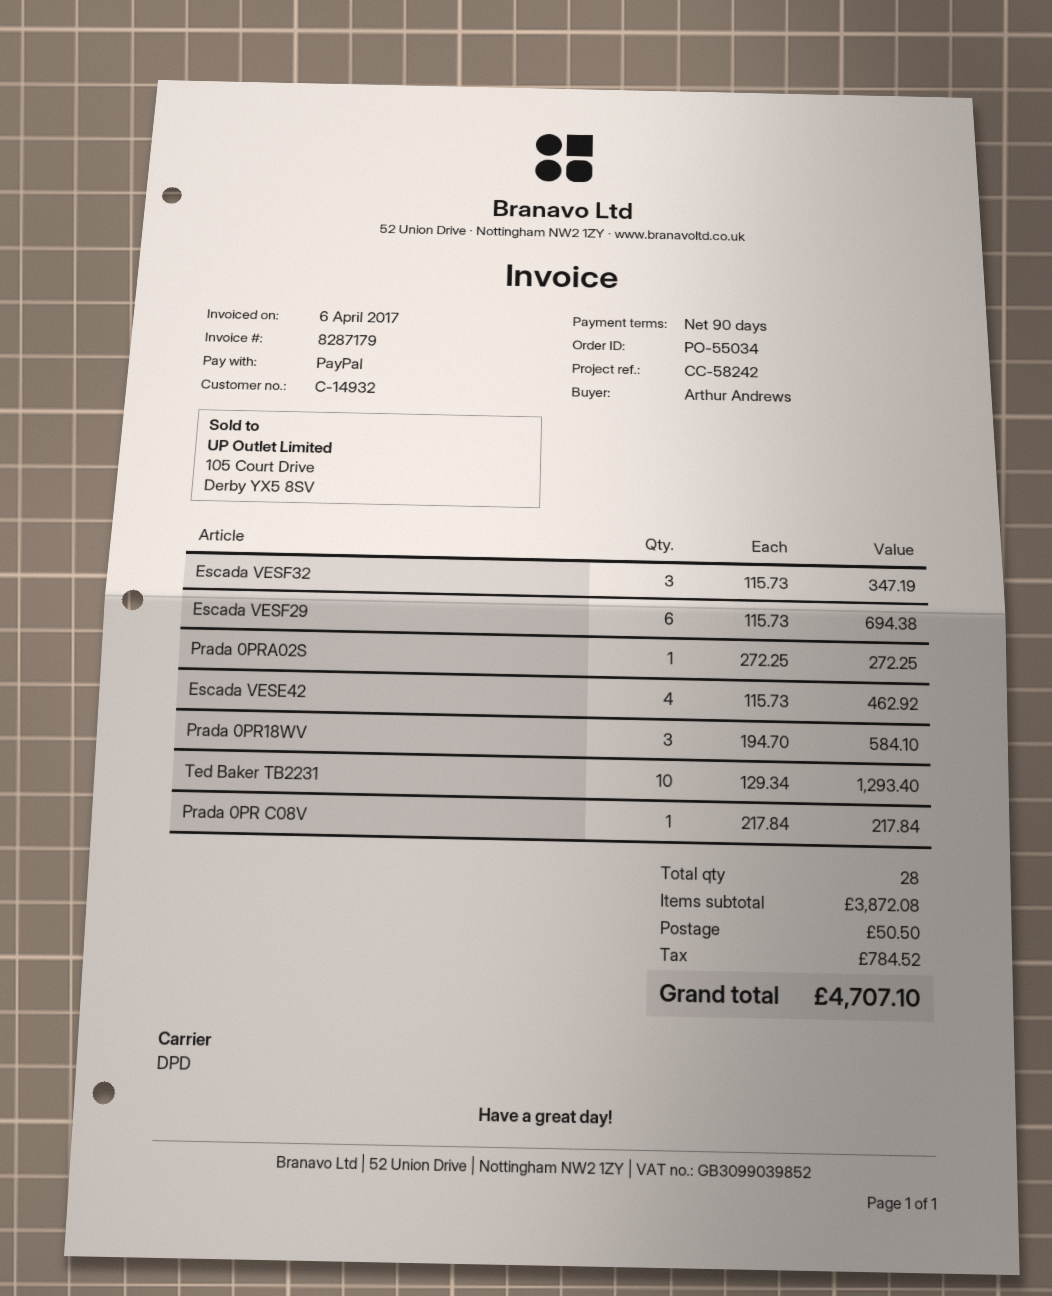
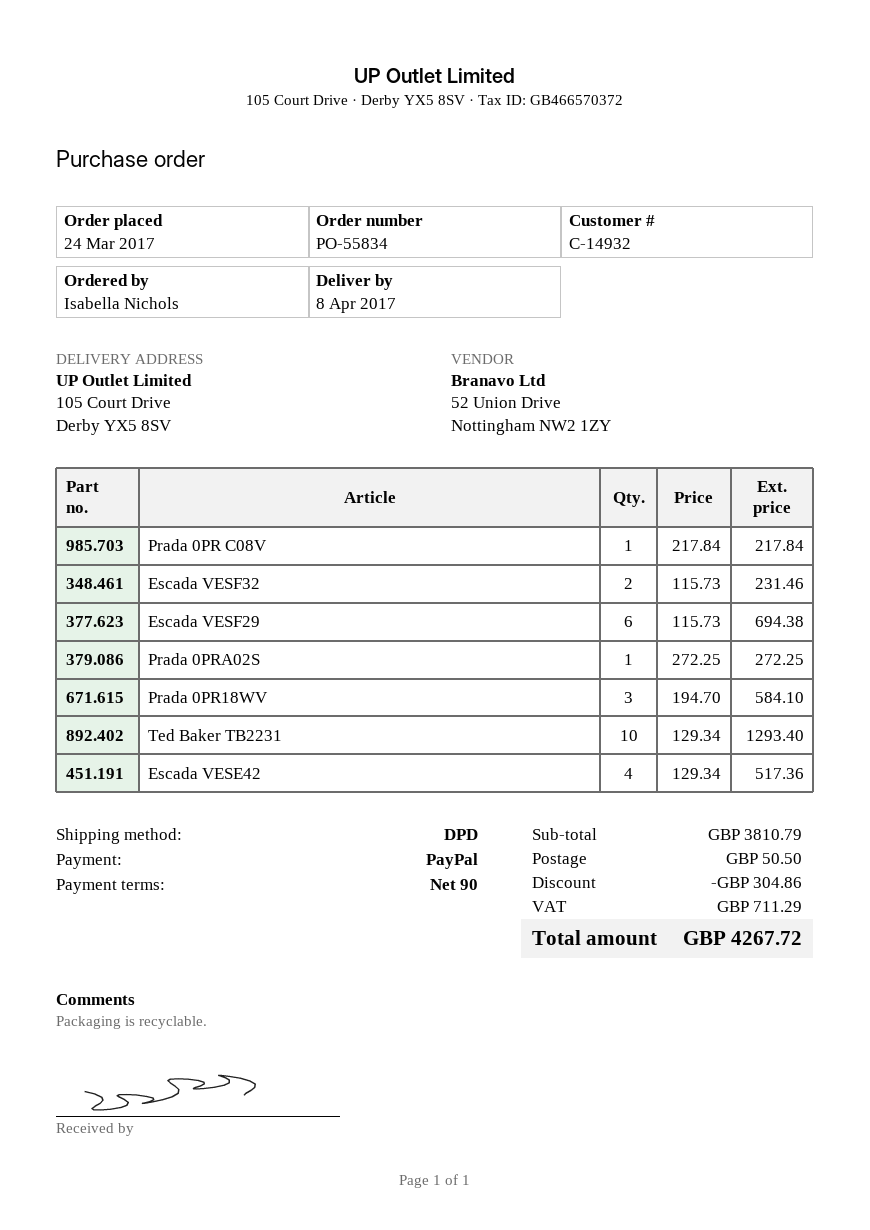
order number: PO-55034 -> PO-55834
ordered by: Arthur Andrews -> Isabella Nichols
Escada VESF32: 3 x 115.73 = 347.19 -> 2 x 115.73 = 231.46
Escada VESE42: 4 x 115.73 = 462.92 -> 4 x 129.34 = 517.36
subtotal: 3872.08 -> 3810.79
discount: none -> 304.86
tax: 784.52 -> 711.29
total: 4707.10 -> 4267.72

